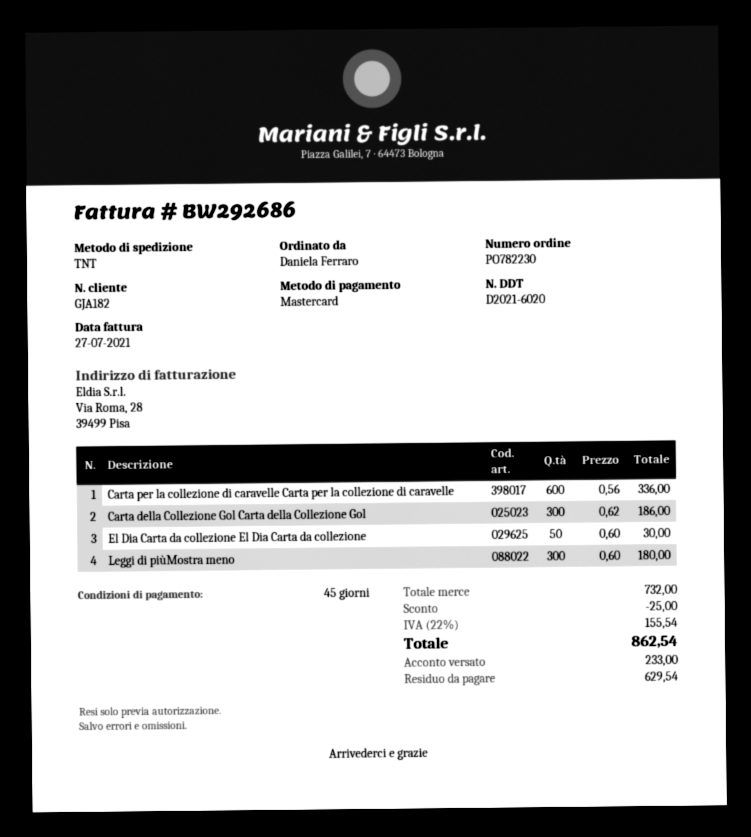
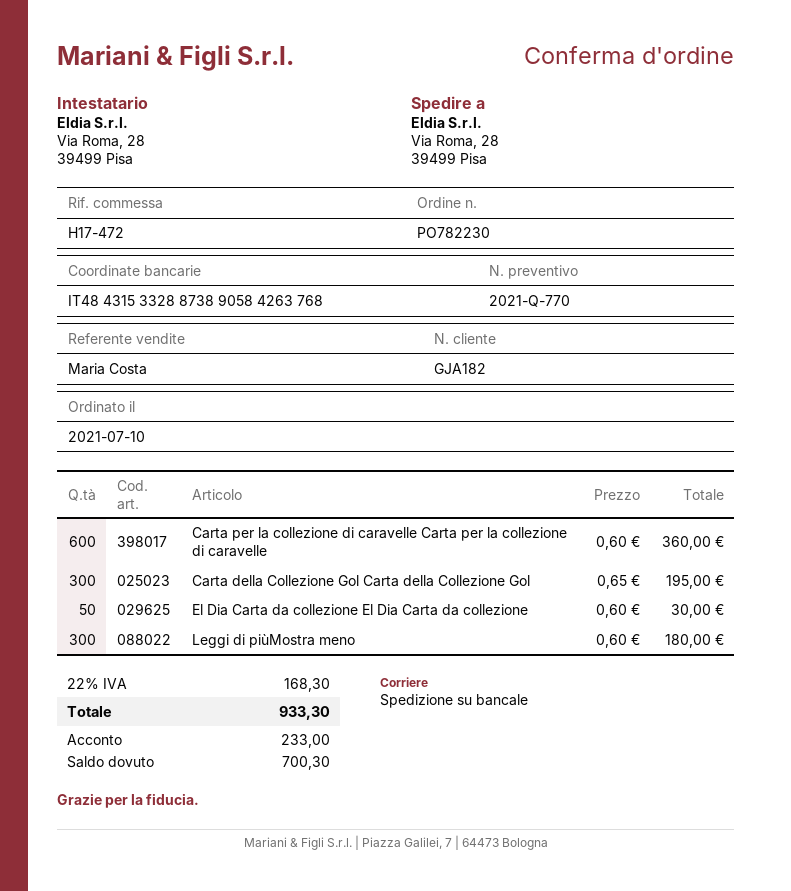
shipping method: TNT -> pallet freight
Carta per la collezione di caravelle Carta per la collezione di caravelle: 600 x 0.56 = 336.00 -> 600 x 0.60 = 360.00
Carta della Collezione Gol Carta della Collezione Gol: 300 x 0.62 = 186.00 -> 300 x 0.65 = 195.00
discount: 25.00 -> none
tax: 22% = 155.54 -> 22% = 168.30
total: 862.54 -> 933.30
balance: 629.54 -> 700.30

